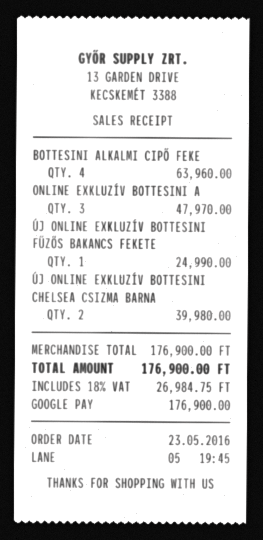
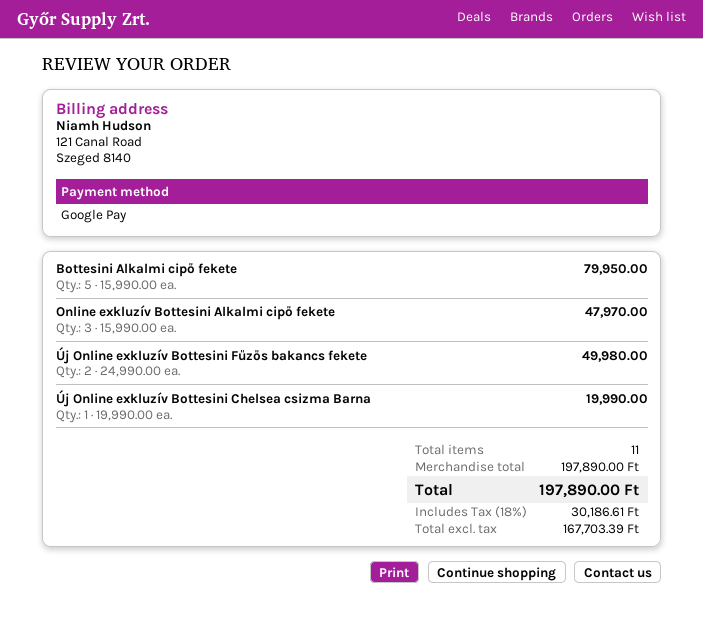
BOTTESINI ALKALMI CIPŐ FEKE: 4 for 63960.00 -> 5 for 79950.00
ÚJ ONLINE EXKLUZÍV BOTTESINI FŰZŐS BAKANCS FEKETE: 1 for 24990.00 -> 2 for 49980.00
ÚJ ONLINE EXKLUZÍV BOTTESINI CHELSEA CSIZMA BARNA: 2 for 39980.00 -> 1 for 19990.00
subtotal: 176900.00 -> 197890.00
tax: 18% = 26984.75 -> 18% = 30186.61
total: 176900.00 -> 197890.00

